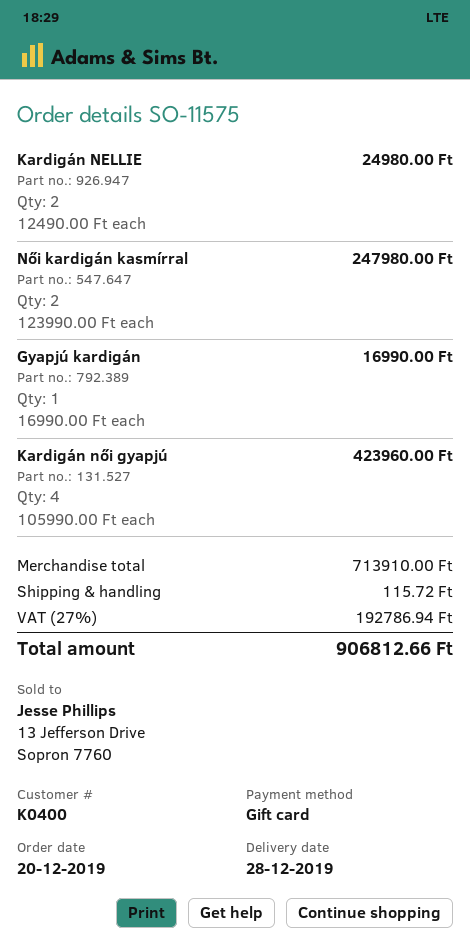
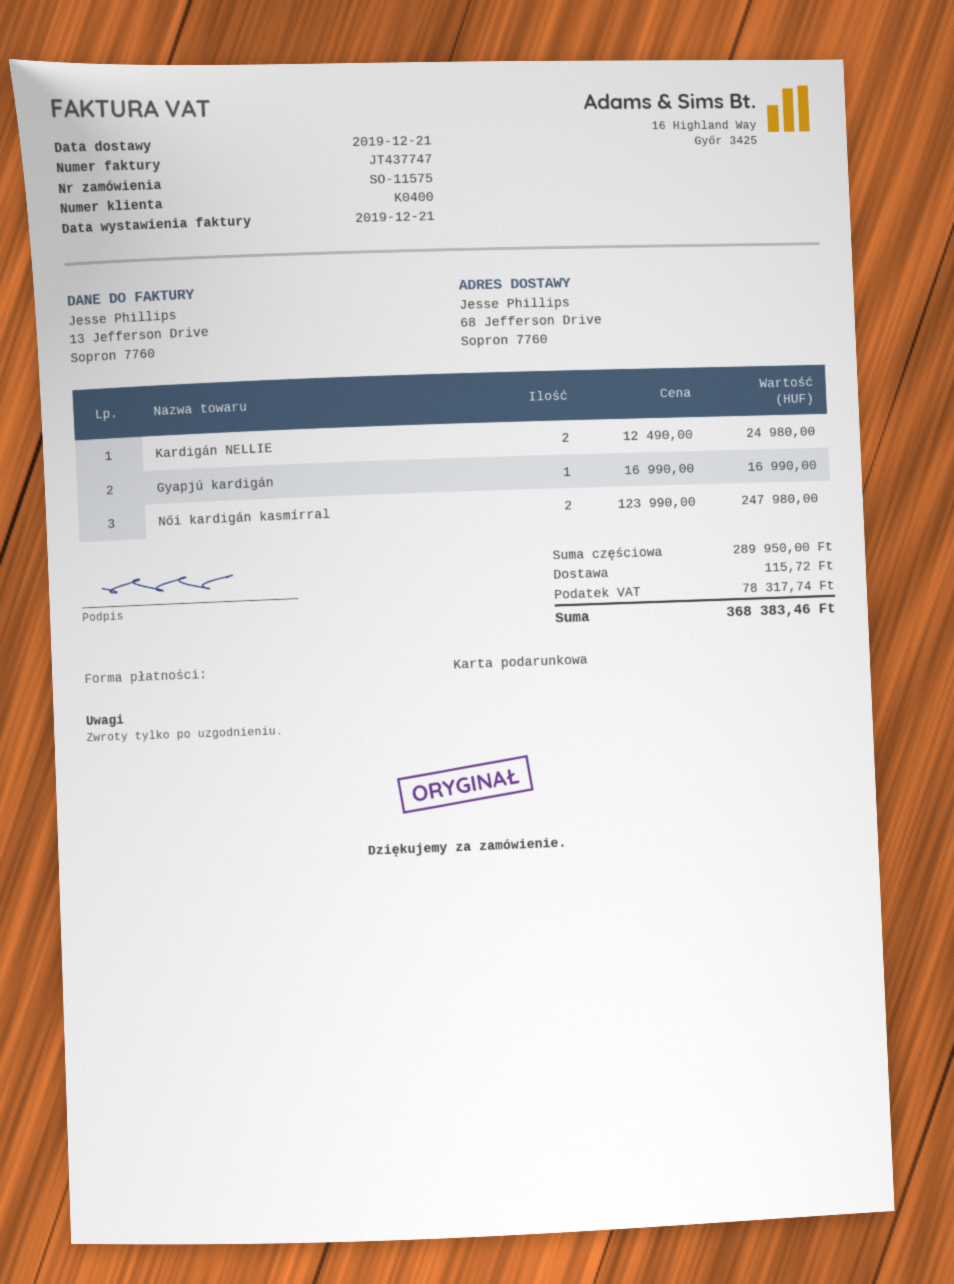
delivery date: 2019-12-28 -> 2019-12-21
Kardigán női gyapjú: 4 x 105990.00 = 423960.00 -> none
subtotal: 713910.00 -> 289950.00
tax: 192786.94 -> 78317.74
total: 906812.66 -> 368383.46

